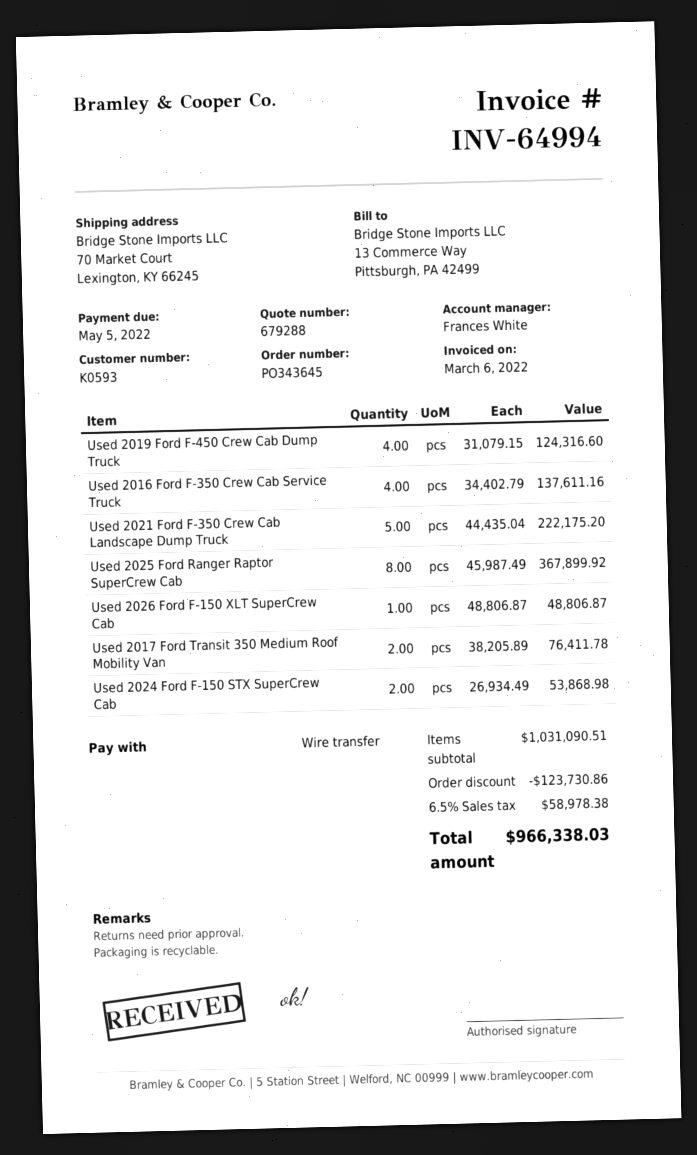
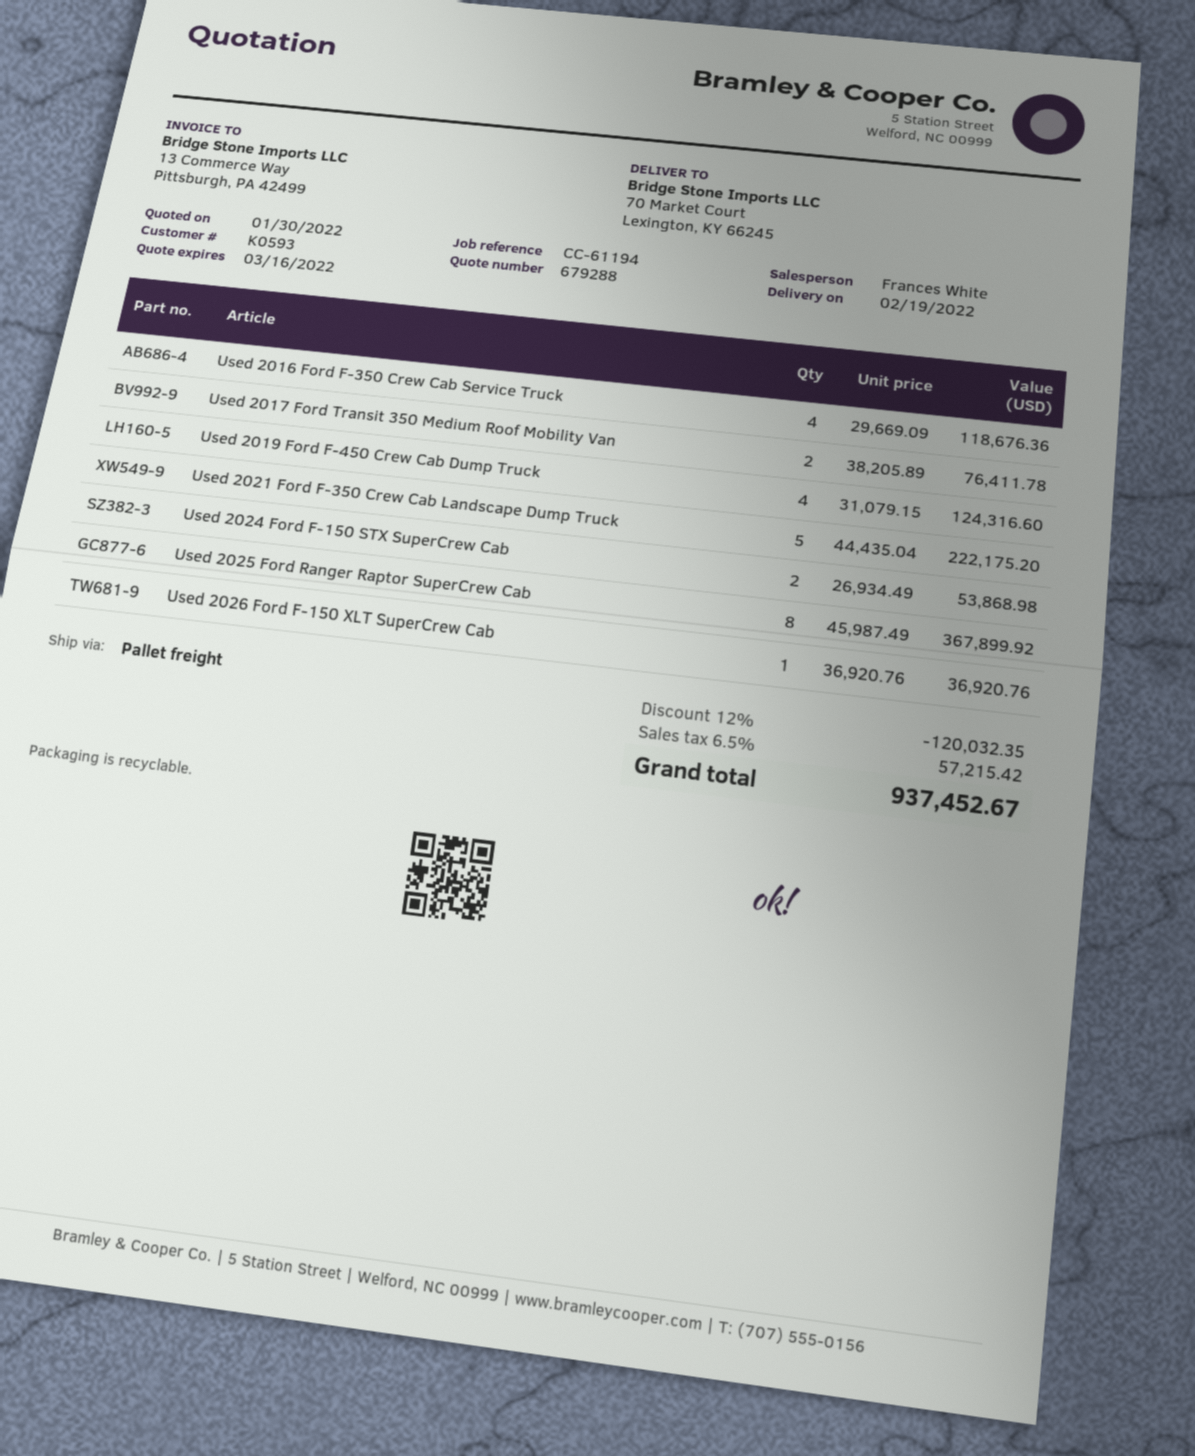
Used 2016 Ford F-350 Crew Cab Service Truck: 4 x 34402.79 = 137611.16 -> 4 x 29669.09 = 118676.36
Used 2026 Ford F-150 XLT SuperCrew Cab: 1 x 48806.87 = 48806.87 -> 1 x 36920.76 = 36920.76
discount: 123730.86 -> 120032.35
tax: 6.5% = 58978.38 -> 6.5% = 57215.42
total: 966338.03 -> 937452.67

